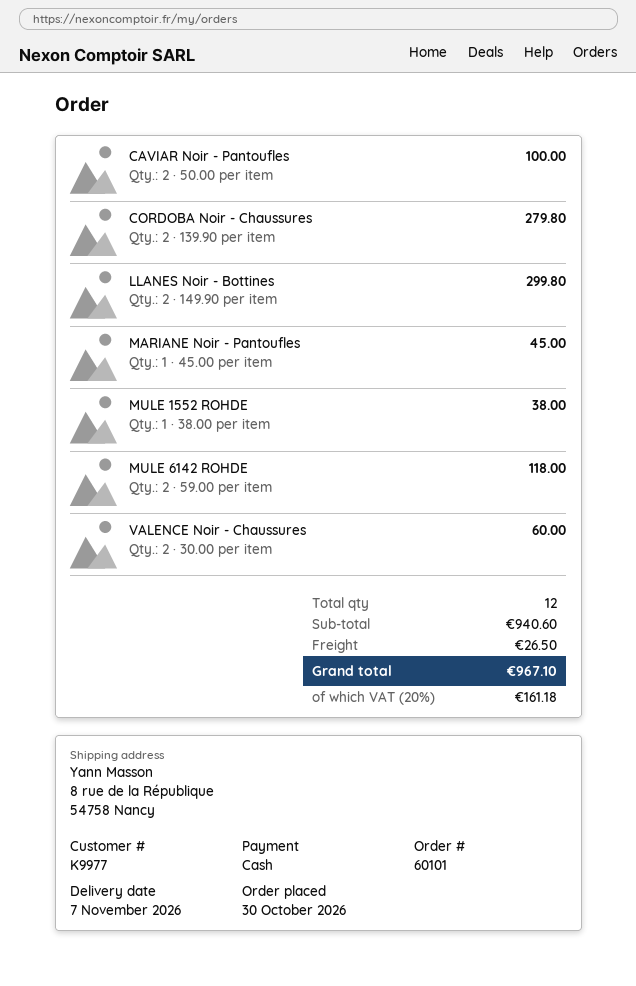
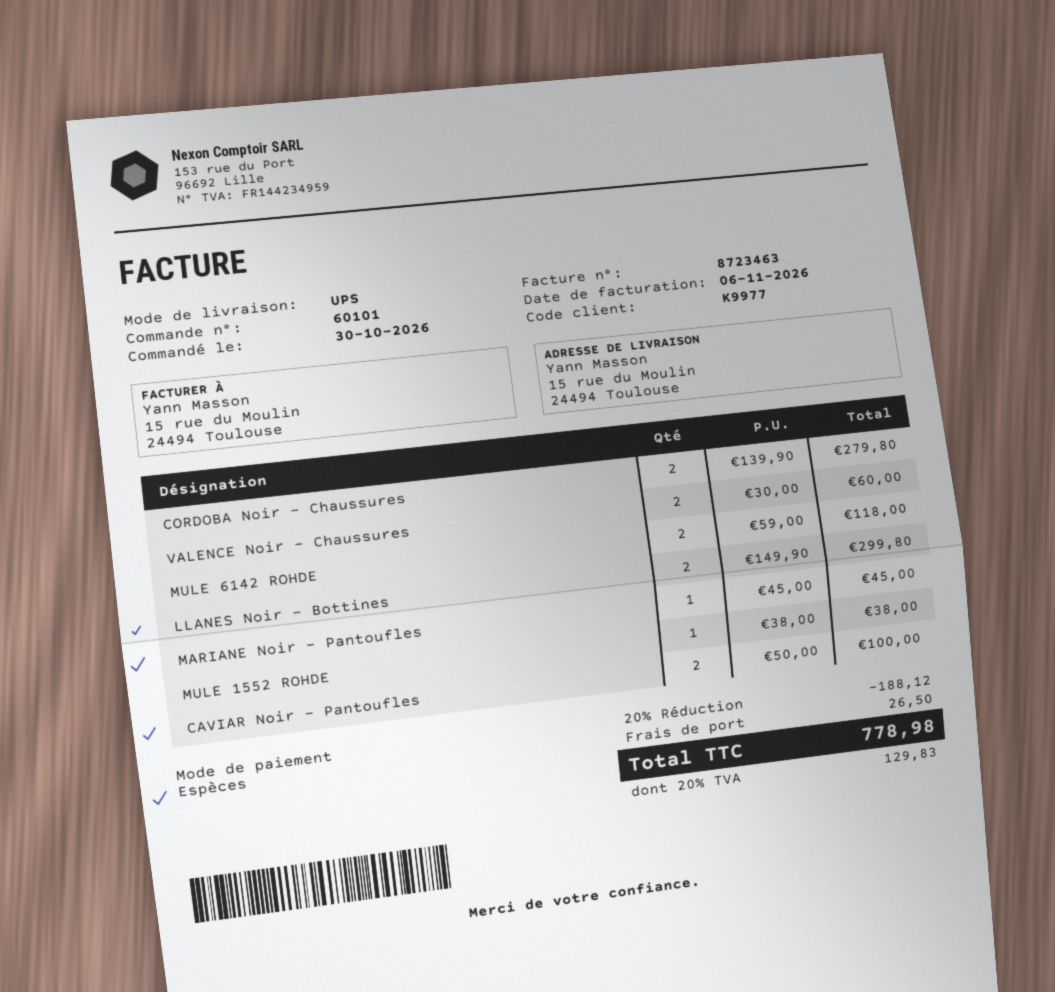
ship to: 8 rue de la République, 54758 Nancy -> 15 rue du Moulin, 24494 Toulouse
discount: none -> 20% = 188.12
tax: 20% = 161.18 -> 20% = 129.83
total: 967.10 -> 778.98

